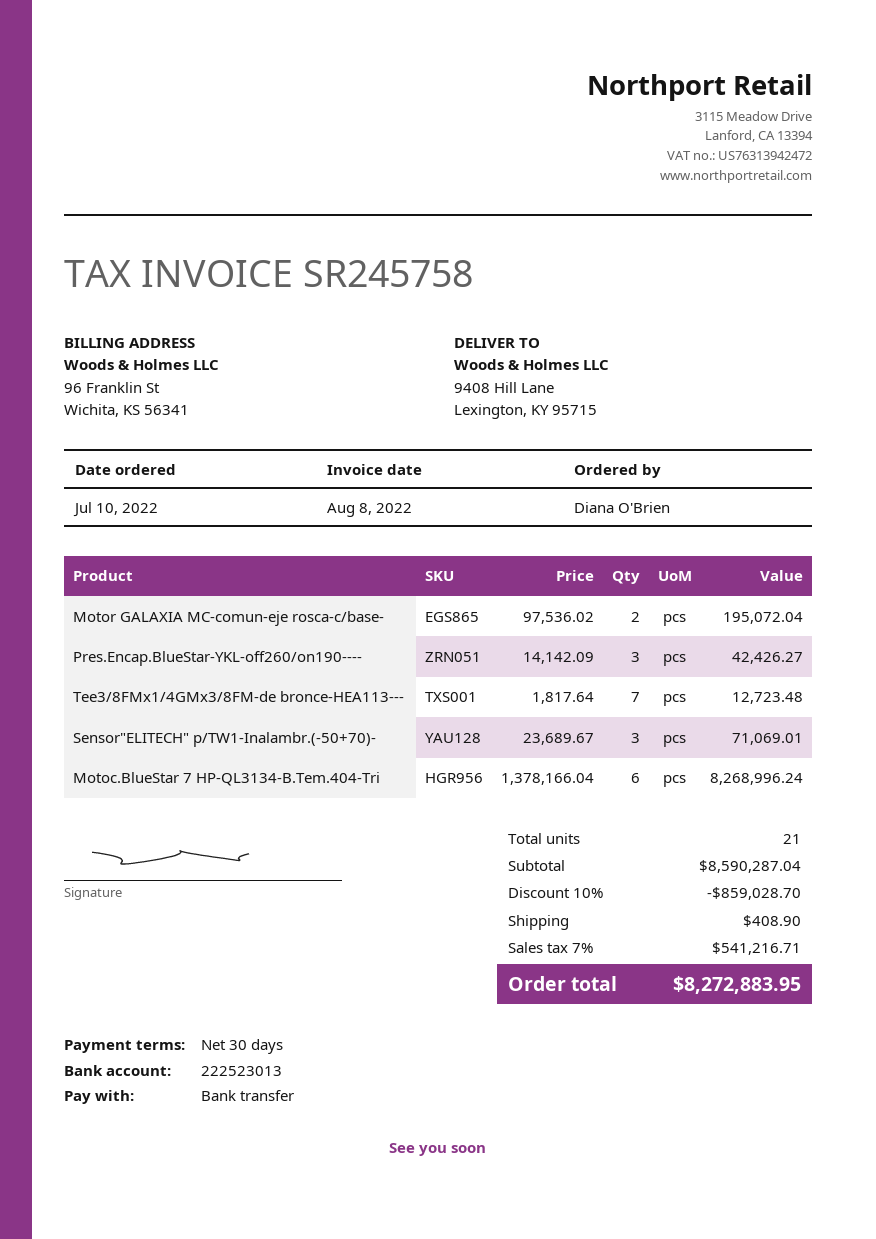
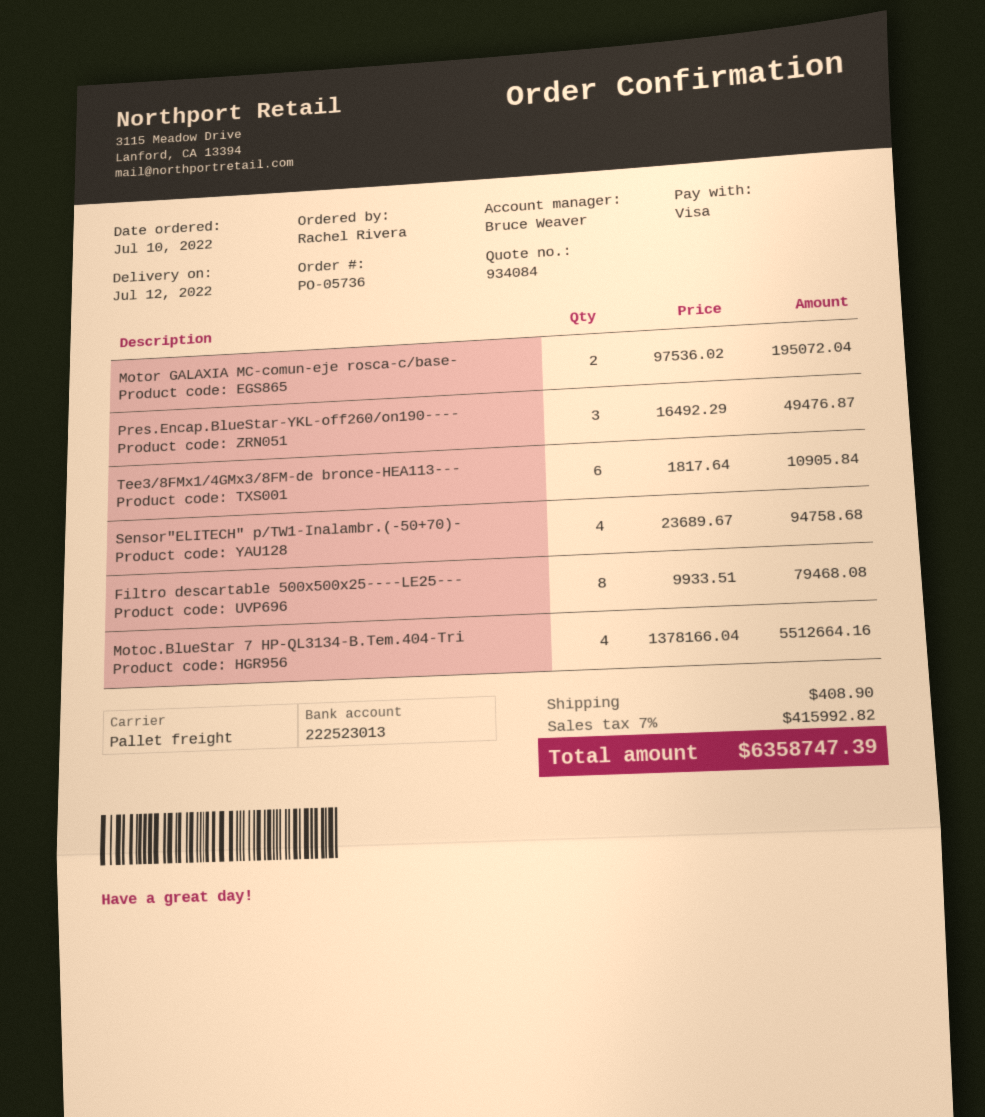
ordered by: Diana O'Brien -> Rachel Rivera
payment method: bank transfer -> Visa
Pres.Encap.BlueStar-YKL-off260/on190----: 3 x 14142.09 = 42426.27 -> 3 x 16492.29 = 49476.87
Tee3/8FMx1/4GMx3/8FM-de bronce-HEA113---: 7 x 1817.64 = 12723.48 -> 6 x 1817.64 = 10905.84
Sensor"ELITECH" p/TW1-Inalambr.(-50+70)-: 3 x 23689.67 = 71069.01 -> 4 x 23689.67 = 94758.68
Motoc.BlueStar 7 HP-QL3134-B.Tem.404-Tri: 6 x 1378166.04 = 8268996.24 -> 4 x 1378166.04 = 5512664.16
Filtro descartable 500x500x25----LE25---: none -> 8 x 9933.51 = 79468.08
discount: 10% = 859028.70 -> none
tax: 7% = 541216.71 -> 7% = 415992.82
total: 8272883.95 -> 6358747.39

